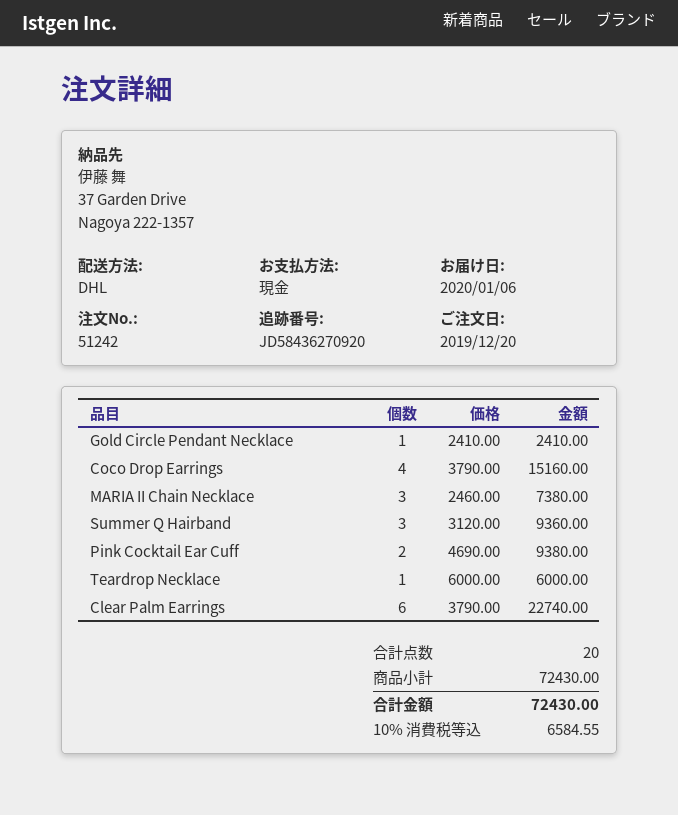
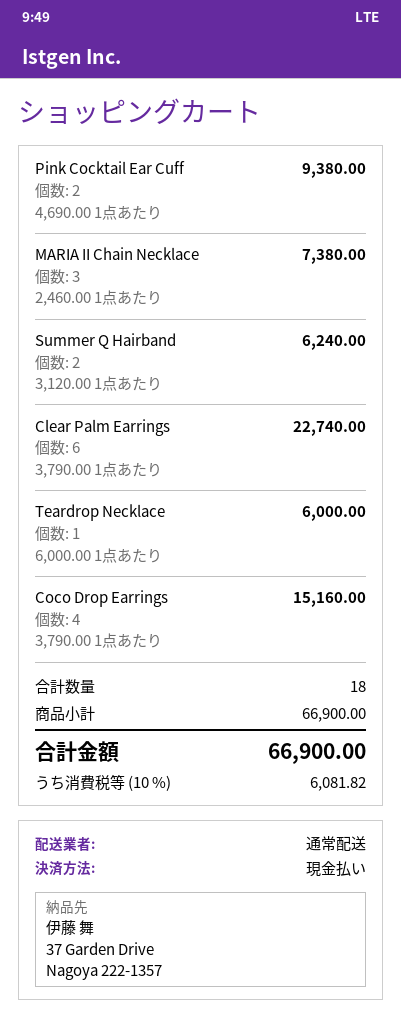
shipping method: DHL -> standard
Gold Circle Pendant Necklace: 1 x 2410.00 = 2410.00 -> none
Summer Q Hairband: 3 x 3120.00 = 9360.00 -> 2 x 3120.00 = 6240.00
total quantity: 20 -> 18
subtotal: 72430.00 -> 66900.00
tax: 10% = 6584.55 -> 10% = 6081.82
total: 72430.00 -> 66900.00

